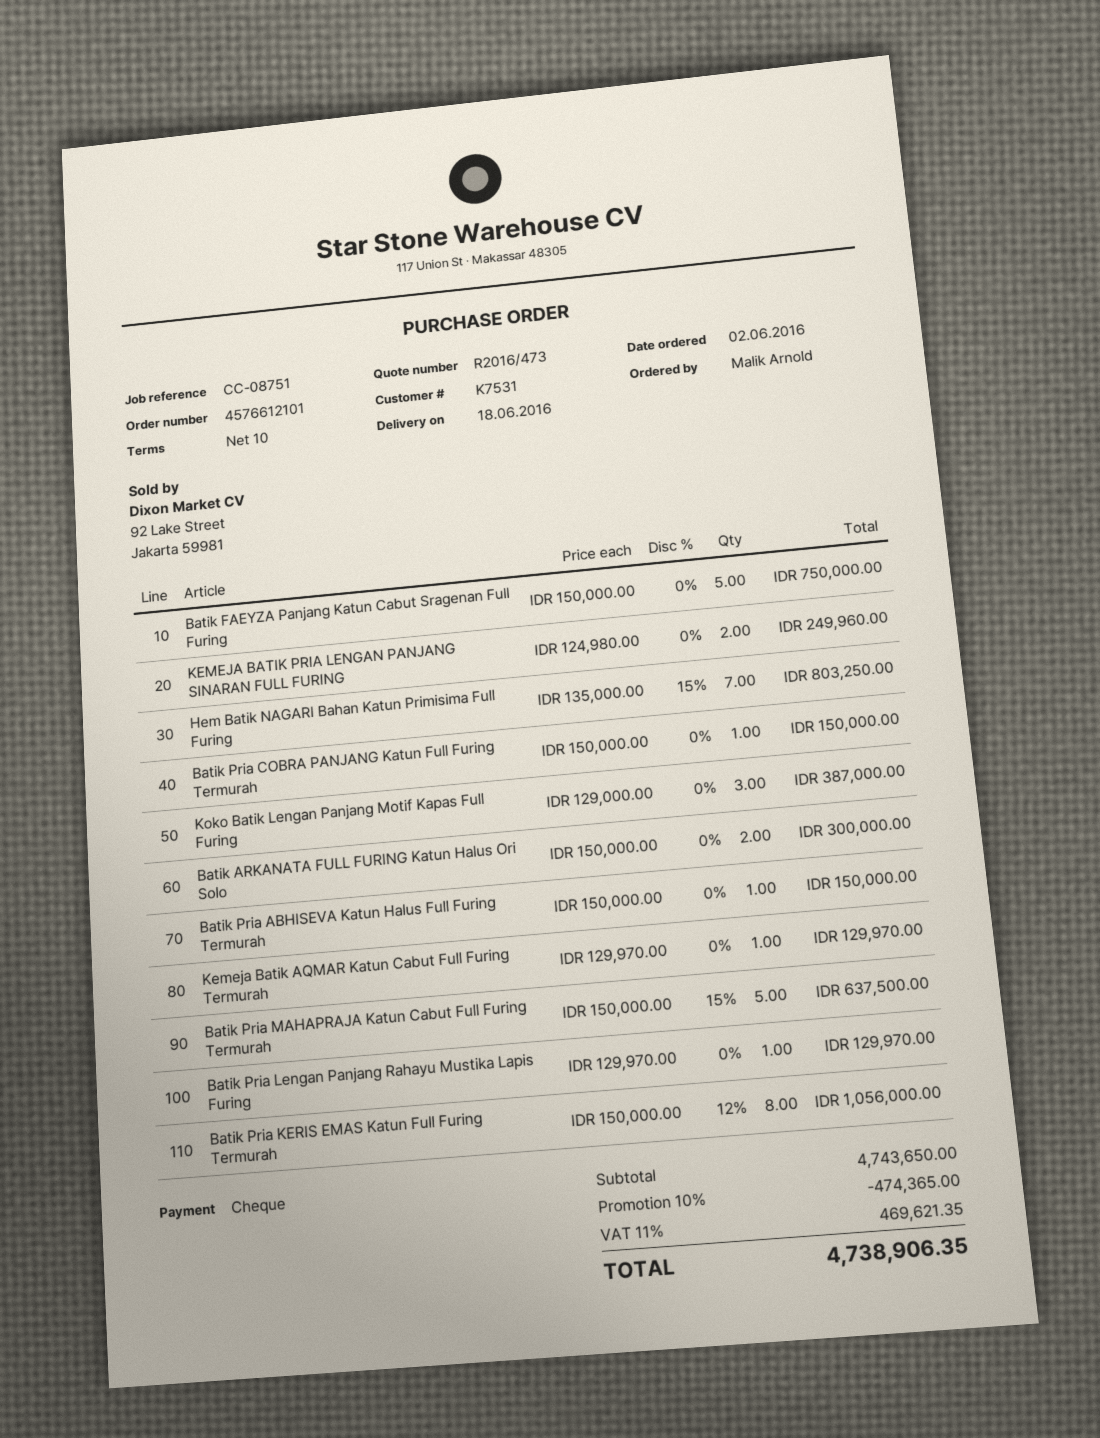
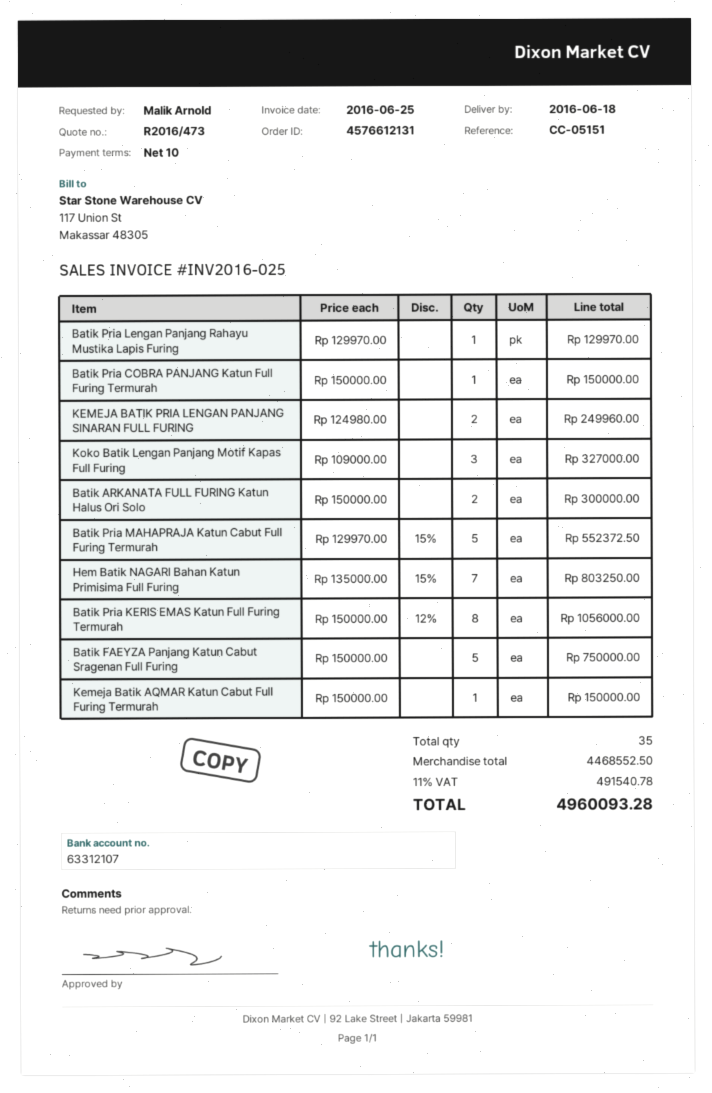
order number: 4576612101 -> 4576612131
reference: CC-08751 -> CC-05151
Koko Batik Lengan Panjang Motif Kapas Full Furing: 3 x 129000.00 = 387000.00 -> 3 x 109000.00 = 327000.00
Batik Pria ABHISEVA Katun Halus Full Furing Termurah: 1 x 150000.00 = 150000.00 -> none
Kemeja Batik AQMAR Katun Cabut Full Furing Termurah: 1 x 129970.00 = 129970.00 -> 1 x 150000.00 = 150000.00
Batik Pria MAHAPRAJA Katun Cabut Full Furing Termurah: 5 x 150000.00 - 15% = 637500.00 -> 5 x 129970.00 - 15% = 552372.50
subtotal: 4743650.00 -> 4468552.50
discount: 10% = 474365.00 -> none
tax: 11% = 469621.35 -> 11% = 491540.78
total: 4738906.35 -> 4960093.28

